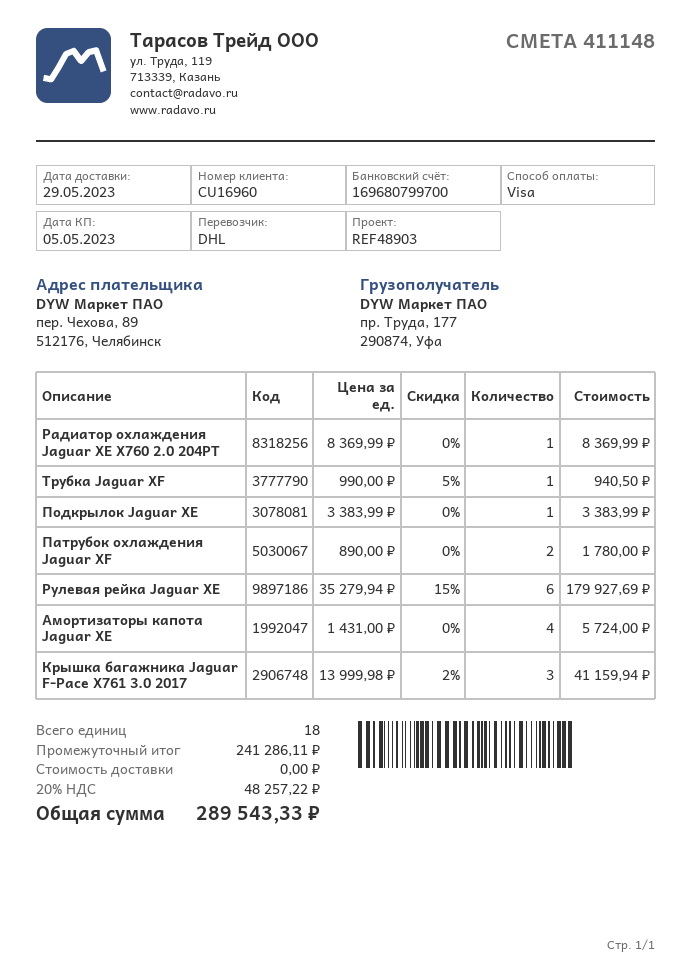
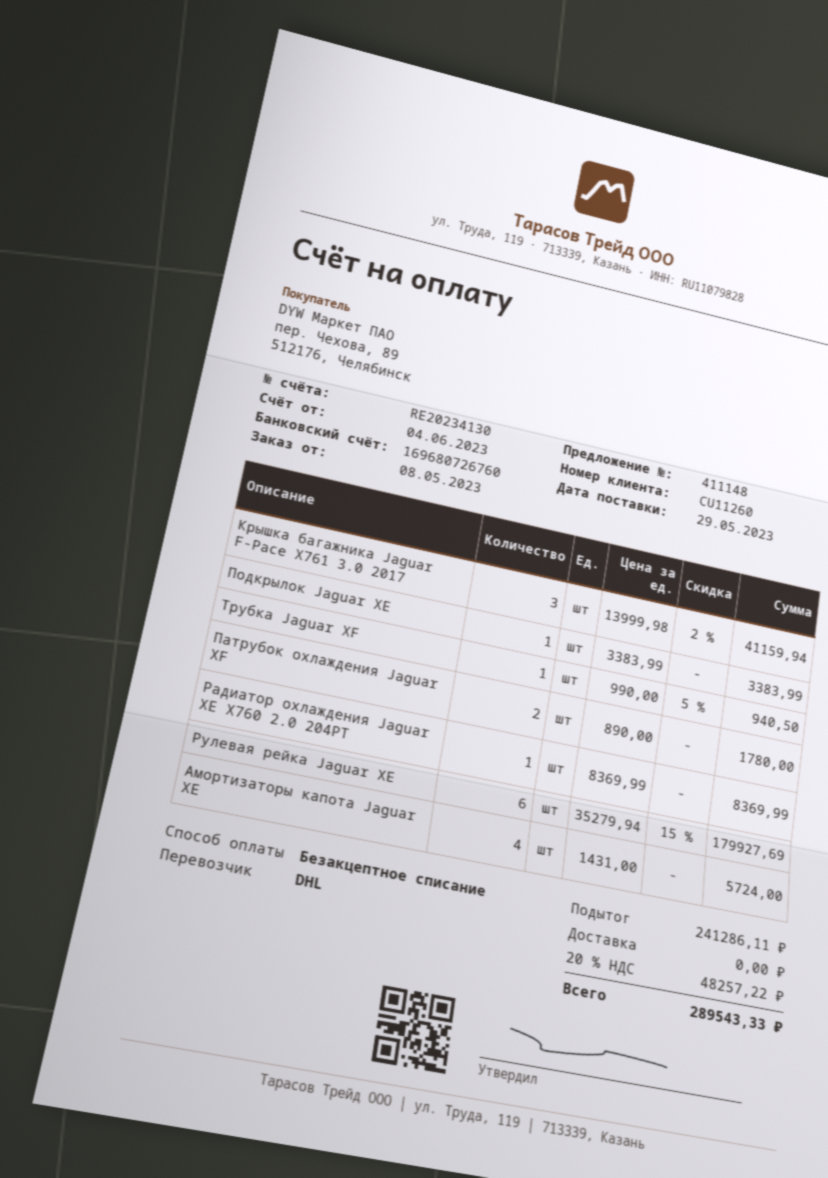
customer number: CU16960 -> CU11260
payment method: Visa -> direct debit
bank account: 169680799700 -> 169680726760

